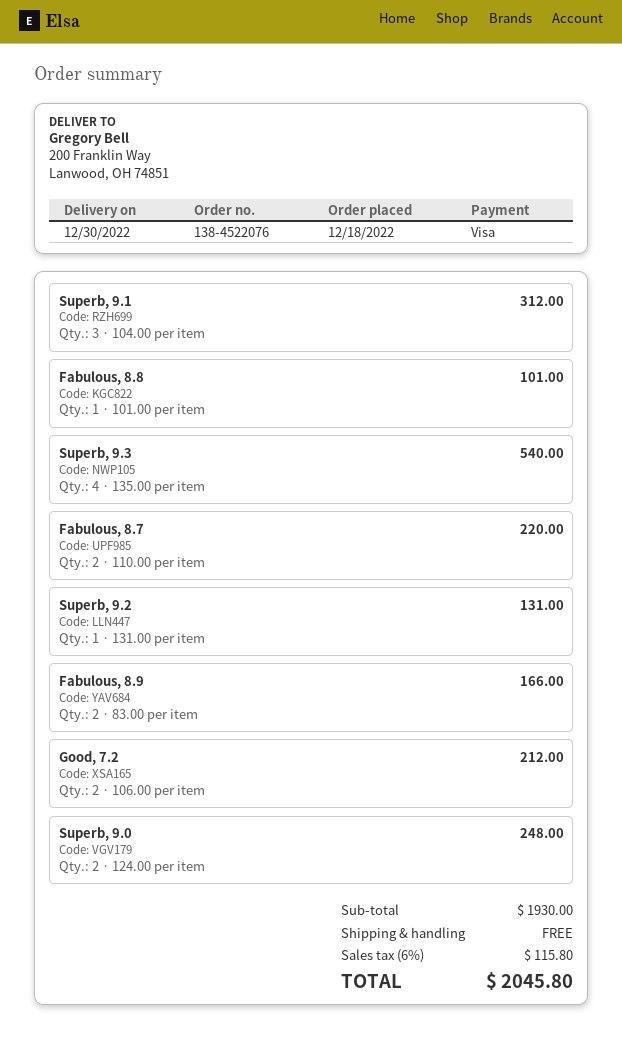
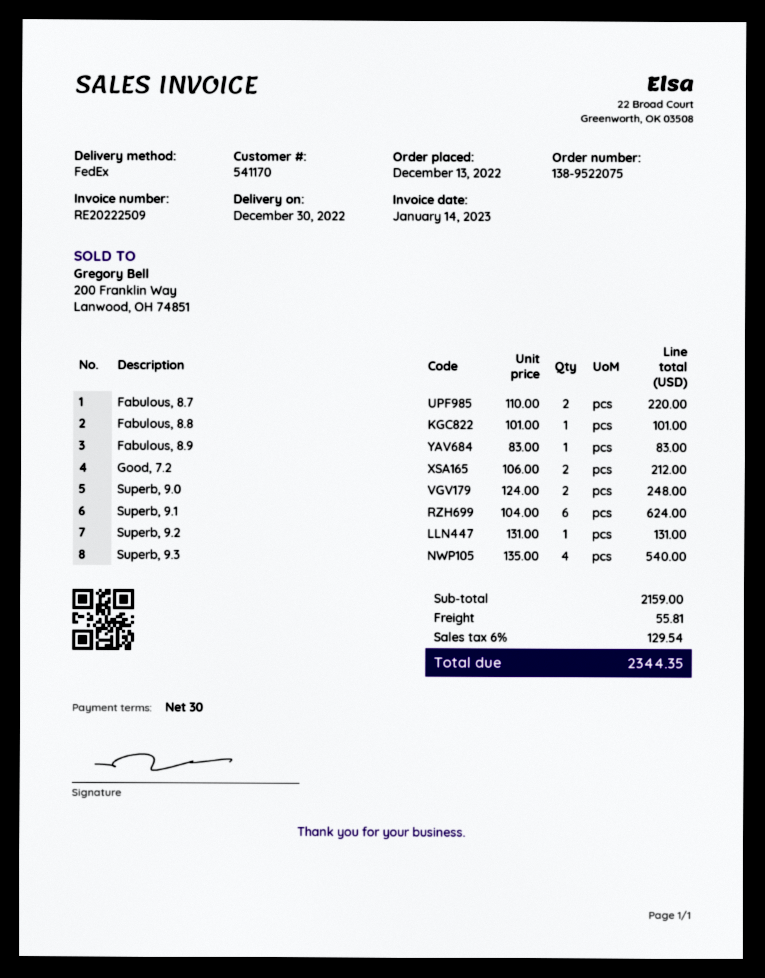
order number: 138-4522076 -> 138-9522075
order date: 2022-12-18 -> 2022-12-13
Superb, 9.1: 3 x 104.00 = 312.00 -> 6 x 104.00 = 624.00
Fabulous, 8.9: 2 x 83.00 = 166.00 -> 1 x 83.00 = 83.00
subtotal: 1930.00 -> 2159.00
shipping: 0.00 -> 55.81
tax: 6% = 115.80 -> 6% = 129.54
total: 2045.80 -> 2344.35

